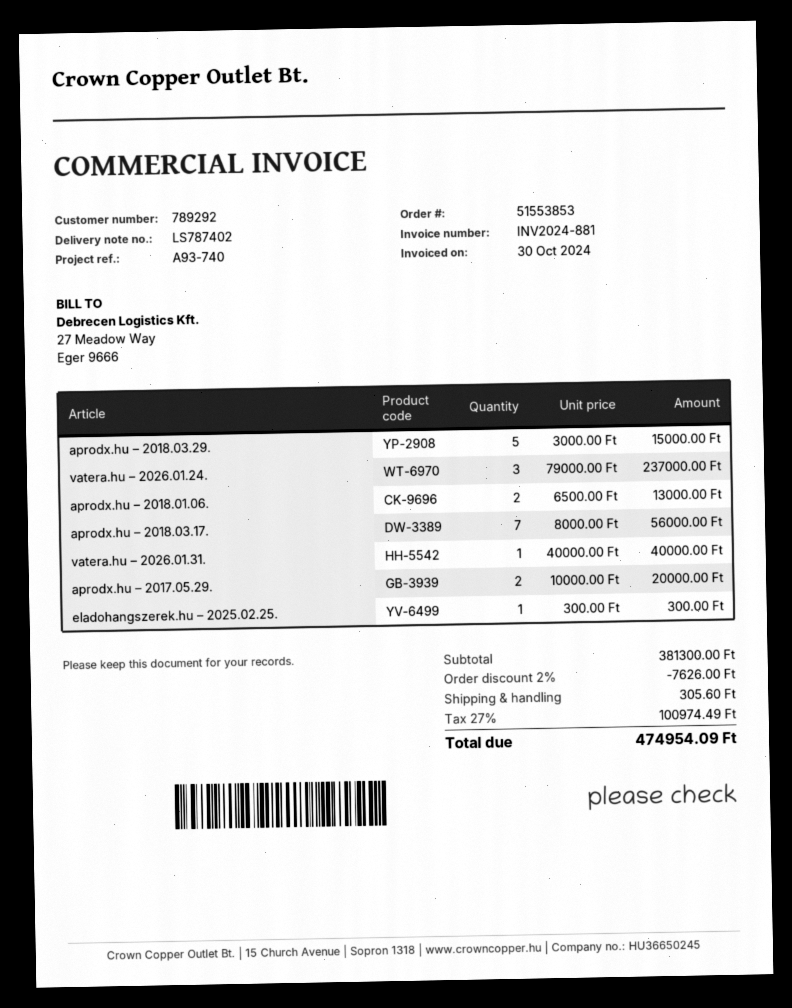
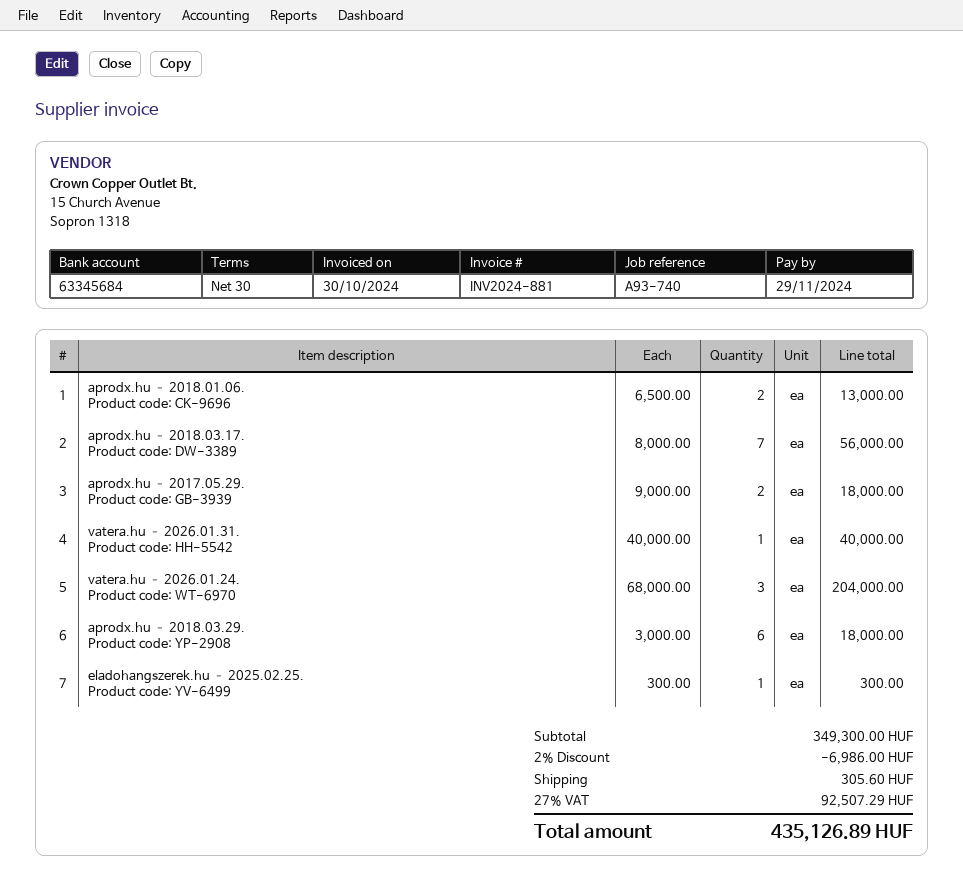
aprodx.hu – 2018.03.29.: 5 x 3000.00 = 15000.00 -> 6 x 3000.00 = 18000.00
vatera.hu – 2026.01.24.: 3 x 79000.00 = 237000.00 -> 3 x 68000.00 = 204000.00
aprodx.hu – 2017.05.29.: 2 x 10000.00 = 20000.00 -> 2 x 9000.00 = 18000.00
subtotal: 381300.00 -> 349300.00
discount: 2% = 7626.00 -> 2% = 6986.00
tax: 27% = 100974.49 -> 27% = 92507.29
total: 474954.09 -> 435126.89

